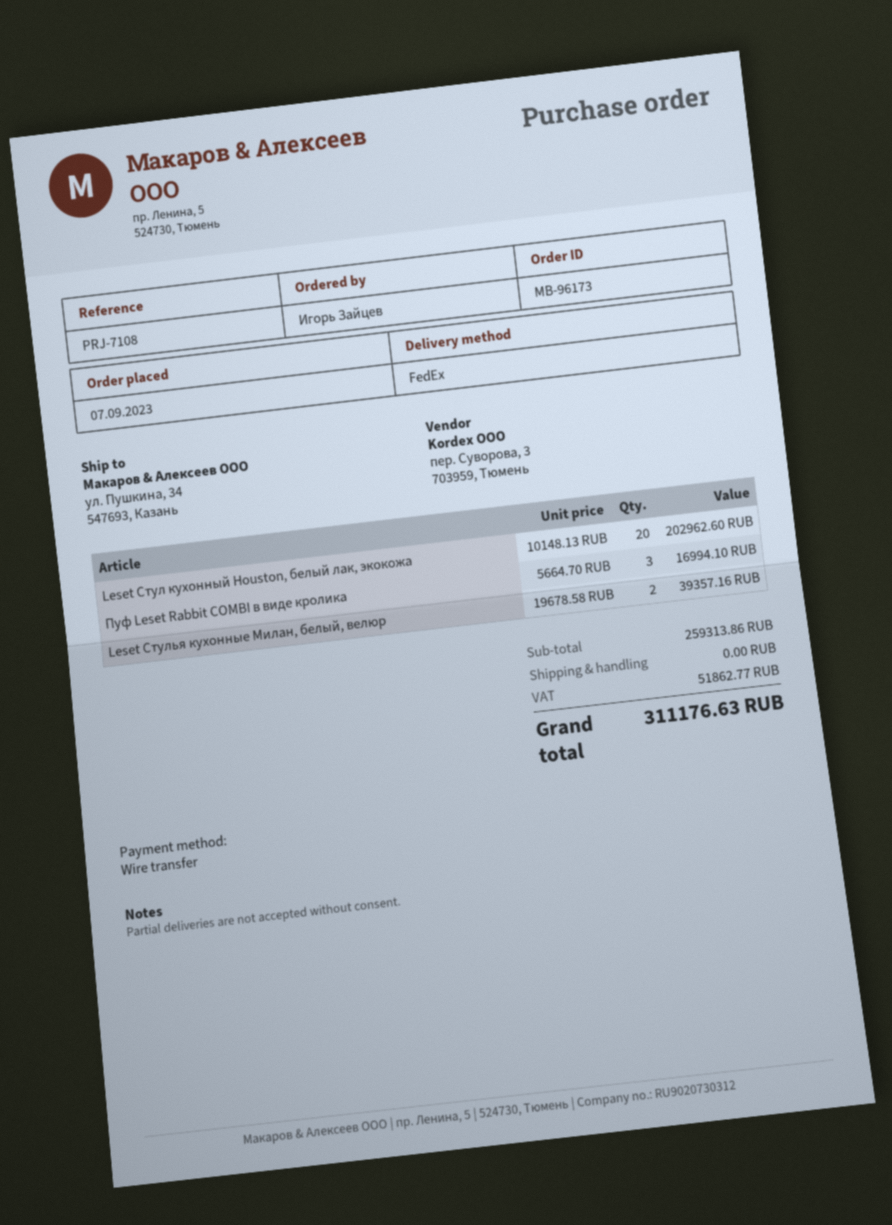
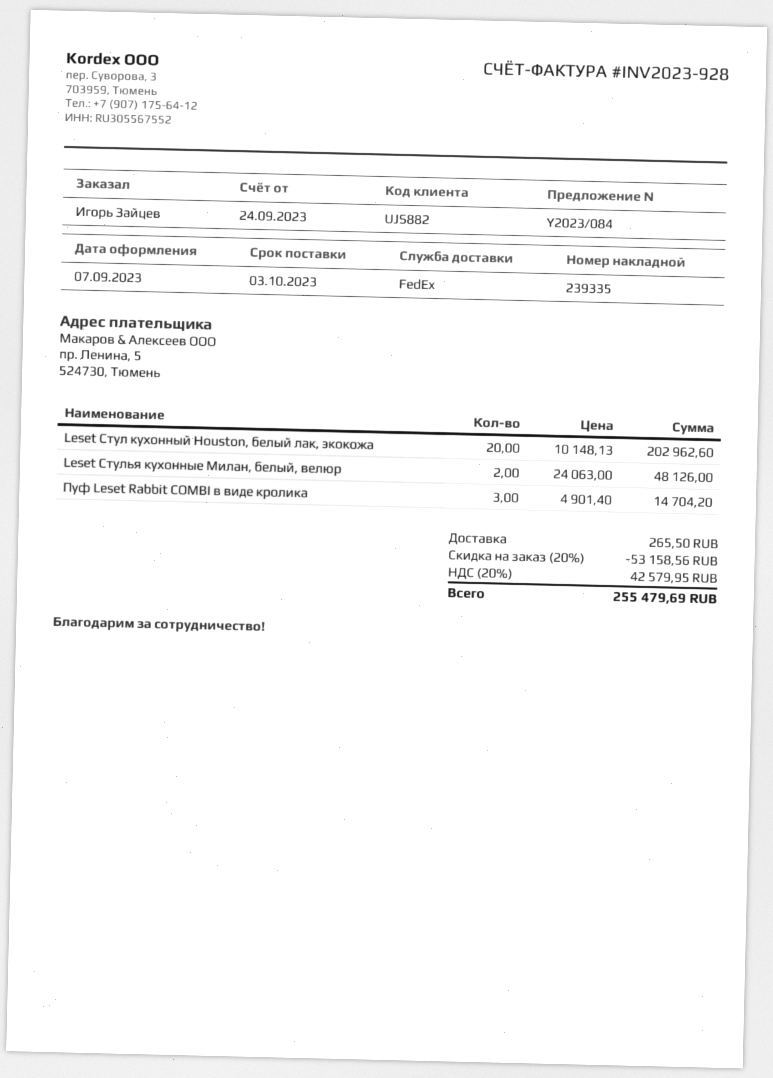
Пуф Leset Rabbit COMBI в виде кролика: 3 x 5664.70 = 16994.10 -> 3 x 4901.40 = 14704.20
Leset Стулья кухонные Милан, белый, велюр: 2 x 19678.58 = 39357.16 -> 2 x 24063.00 = 48126.00
discount: none -> 20% = 53158.56
shipping: 0.00 -> 265.50
tax: 51862.77 -> 42579.95
total: 311176.63 -> 255479.69

